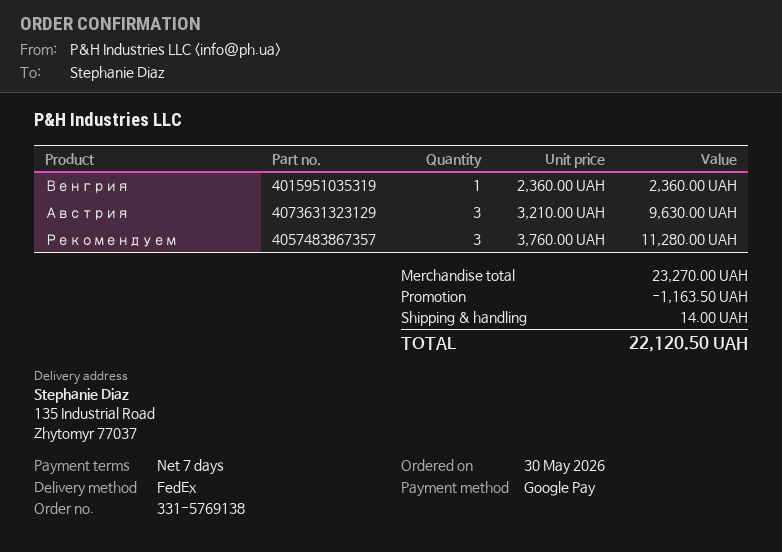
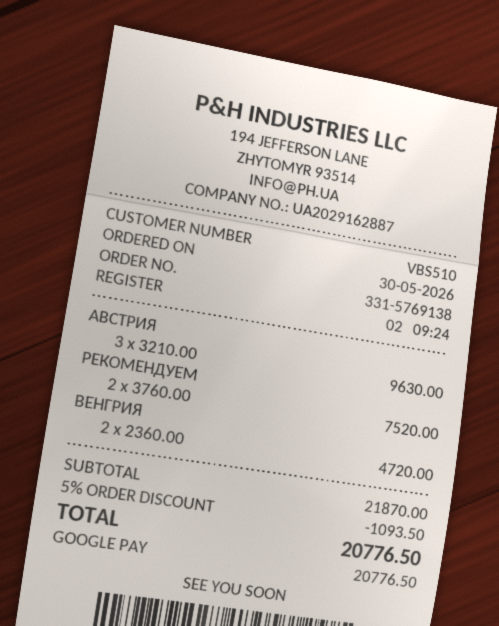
Венгрия: 1 x 2360.00 = 2360.00 -> 2 x 2360.00 = 4720.00
Рекомендуем: 3 x 3760.00 = 11280.00 -> 2 x 3760.00 = 7520.00
subtotal: 23270.00 -> 21870.00
discount: 1163.50 -> 1093.50
shipping: 14.00 -> none
total: 22120.50 -> 20776.50

